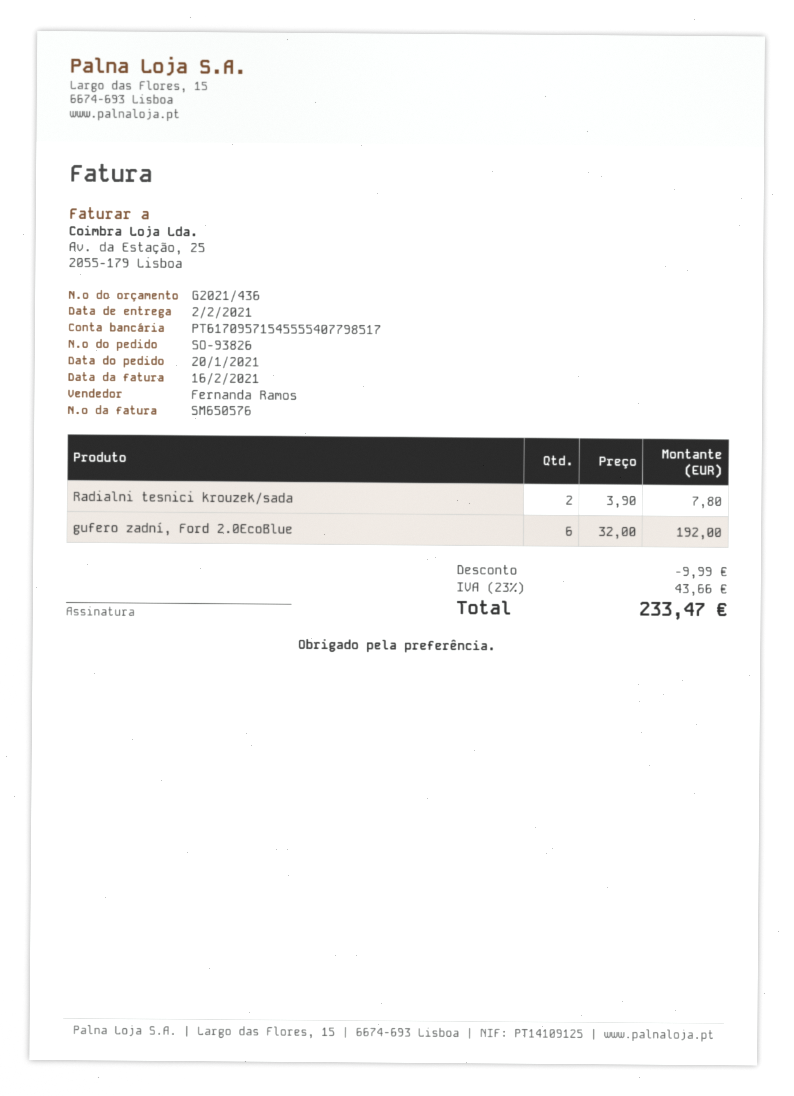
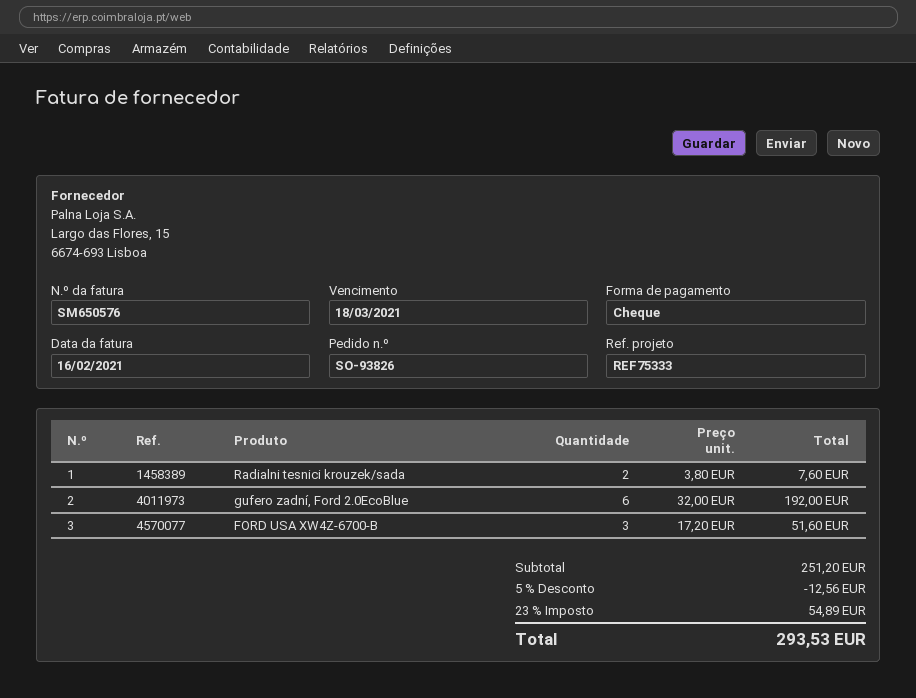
Radialni tesnici krouzek/sada: 2 x 3.90 = 7.80 -> 2 x 3.80 = 7.60
FORD USA XW4Z-6700-B: none -> 3 x 17.20 = 51.60
discount: 9.99 -> 12.56
tax: 23% = 43.66 -> 23% = 54.89
total: 233.47 -> 293.53

